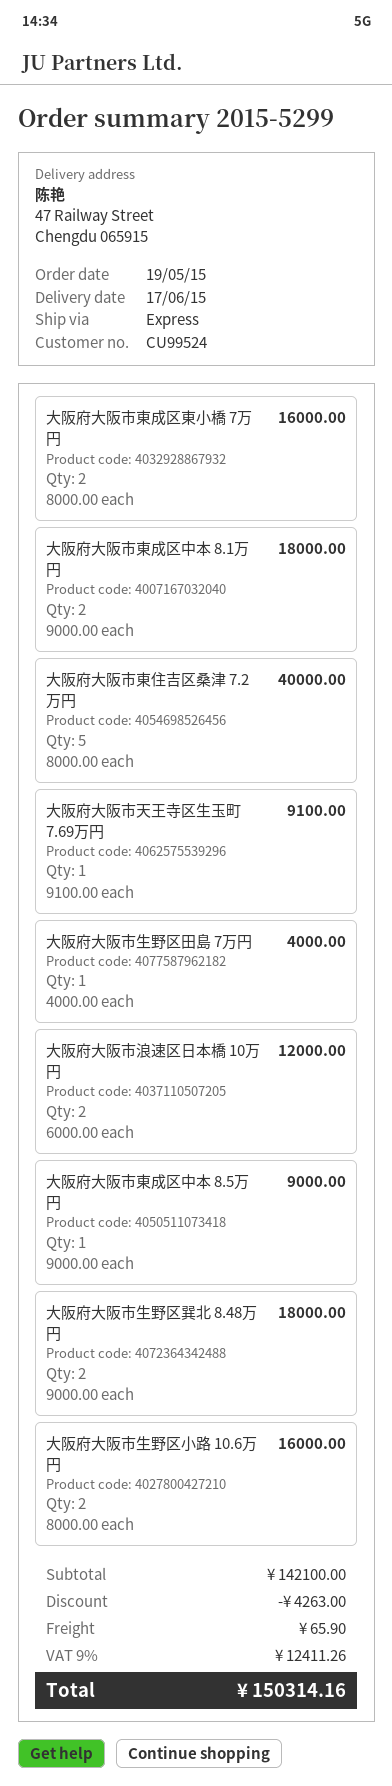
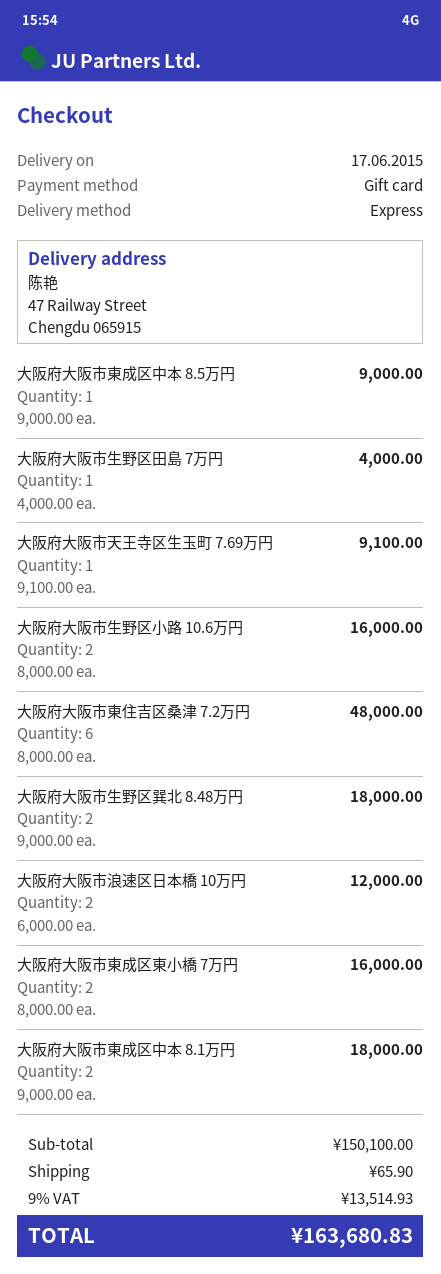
大阪府大阪市東住吉区桑津 7.2万円: 5 x 8000.00 = 40000.00 -> 6 x 8000.00 = 48000.00
subtotal: 142100.00 -> 150100.00
discount: 4263.00 -> none
tax: 9% = 12411.26 -> 9% = 13514.93
total: 150314.16 -> 163680.83

